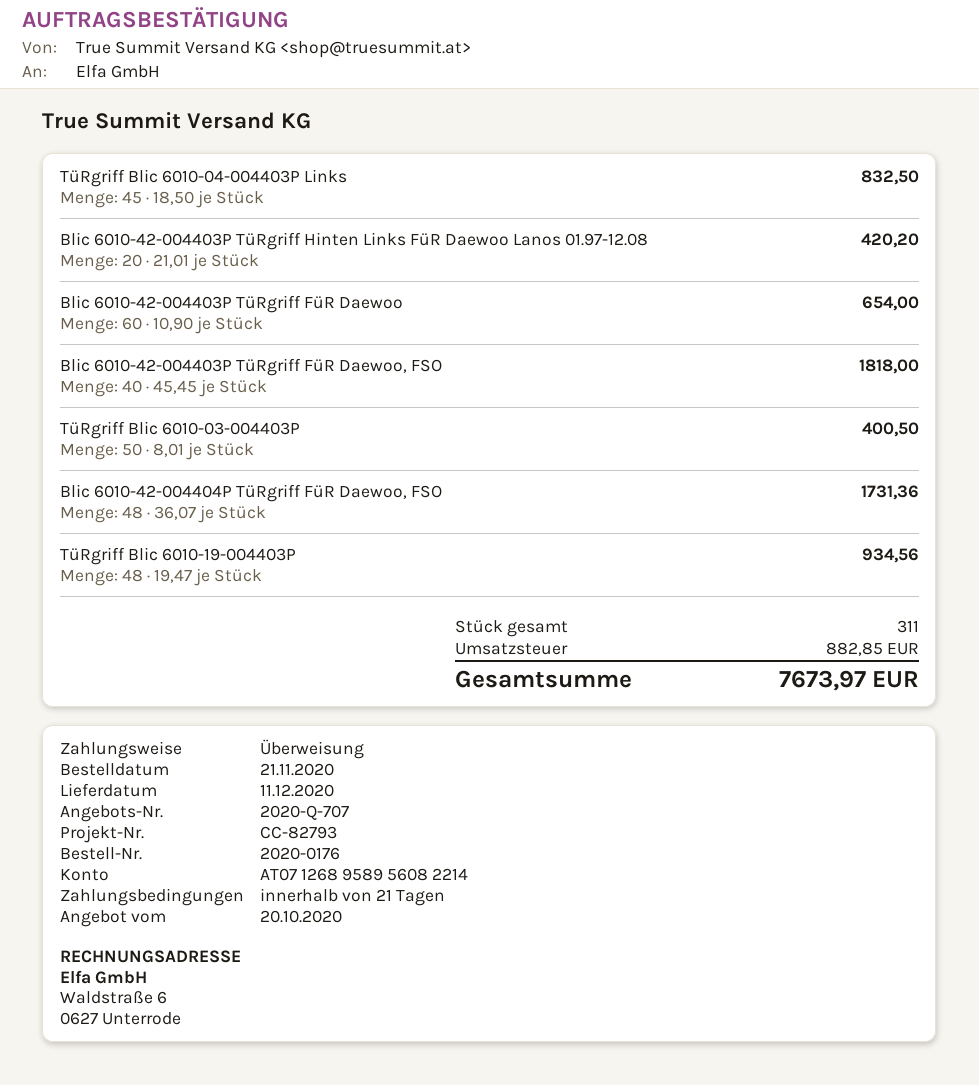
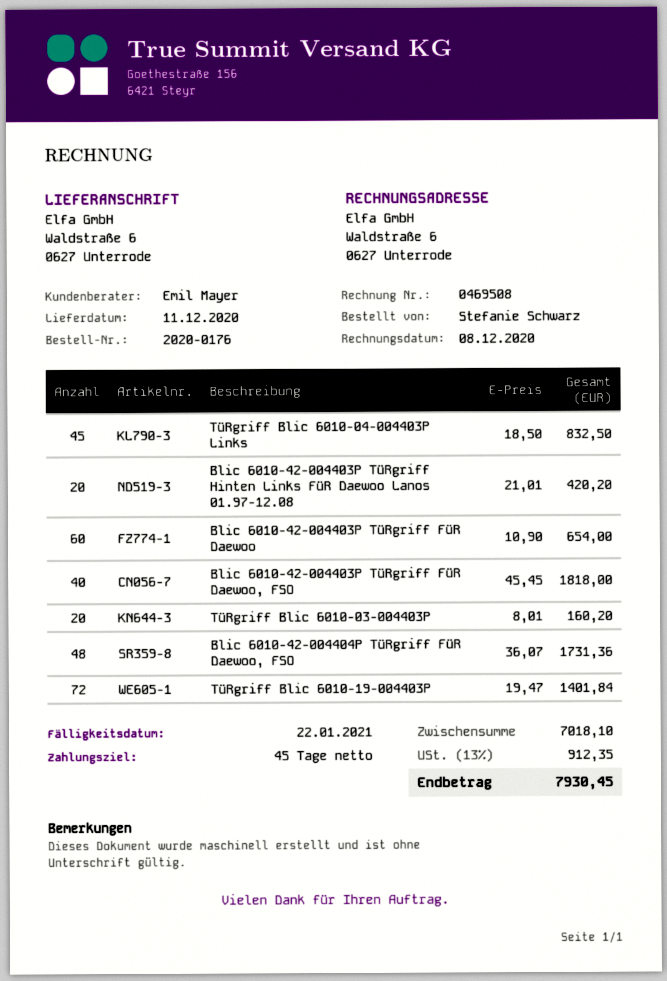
payment terms: 21 days -> 45 days
TüRgriff Blic 6010-03-004403P: 50 x 8.01 = 400.50 -> 20 x 8.01 = 160.20
TüRgriff Blic 6010-19-004403P: 48 x 19.47 = 934.56 -> 72 x 19.47 = 1401.84
tax: 882.85 -> 912.35
total: 7673.97 -> 7930.45

